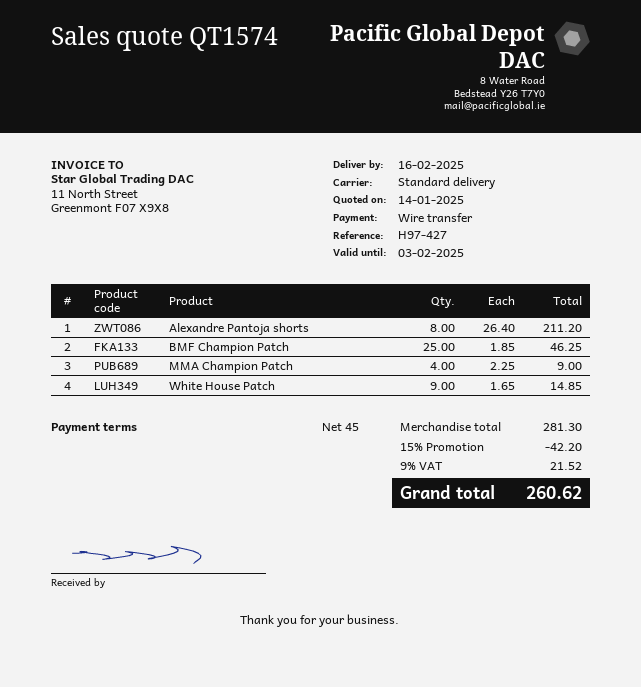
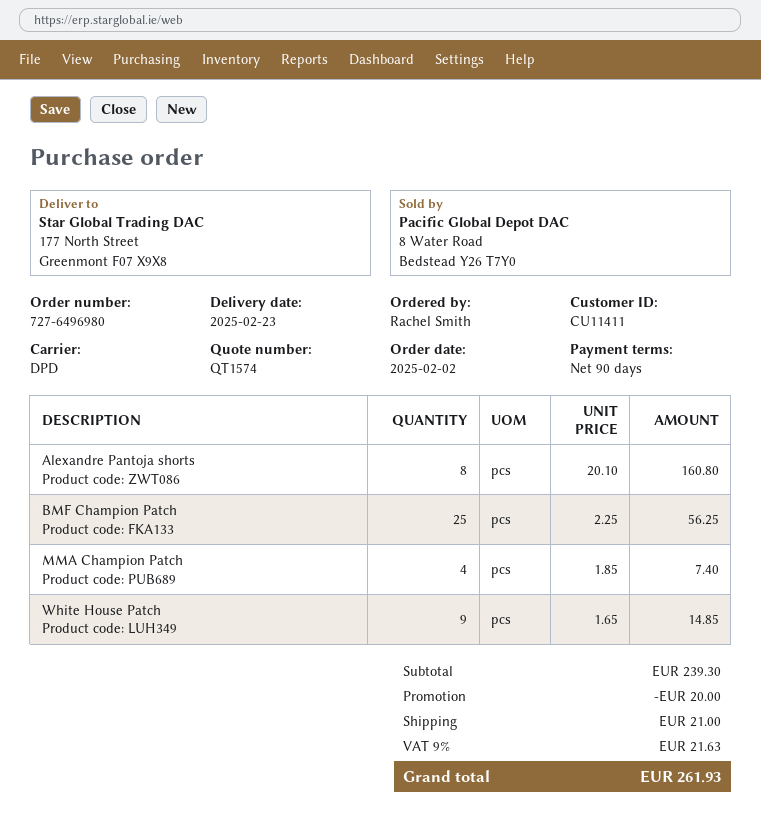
delivery date: 2025-02-16 -> 2025-02-23
payment terms: 45 days -> 90 days
shipping method: standard -> DPD
Alexandre Pantoja shorts: 8 x 26.40 = 211.20 -> 8 x 20.10 = 160.80
BMF Champion Patch: 25 x 1.85 = 46.25 -> 25 x 2.25 = 56.25
MMA Champion Patch: 4 x 2.25 = 9.00 -> 4 x 1.85 = 7.40
subtotal: 281.30 -> 239.30
discount: 42.20 -> 20.00
shipping: none -> 21.00
tax: 9% = 21.52 -> 9% = 21.63
total: 260.62 -> 261.93

